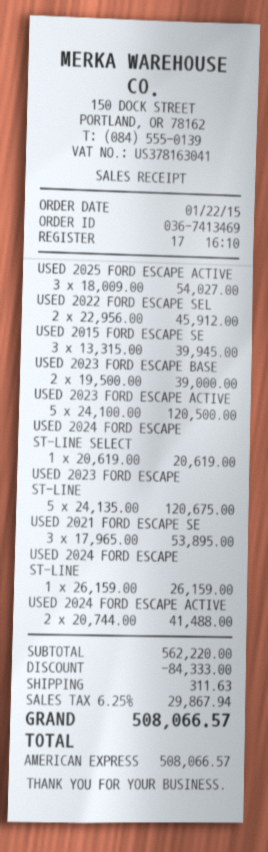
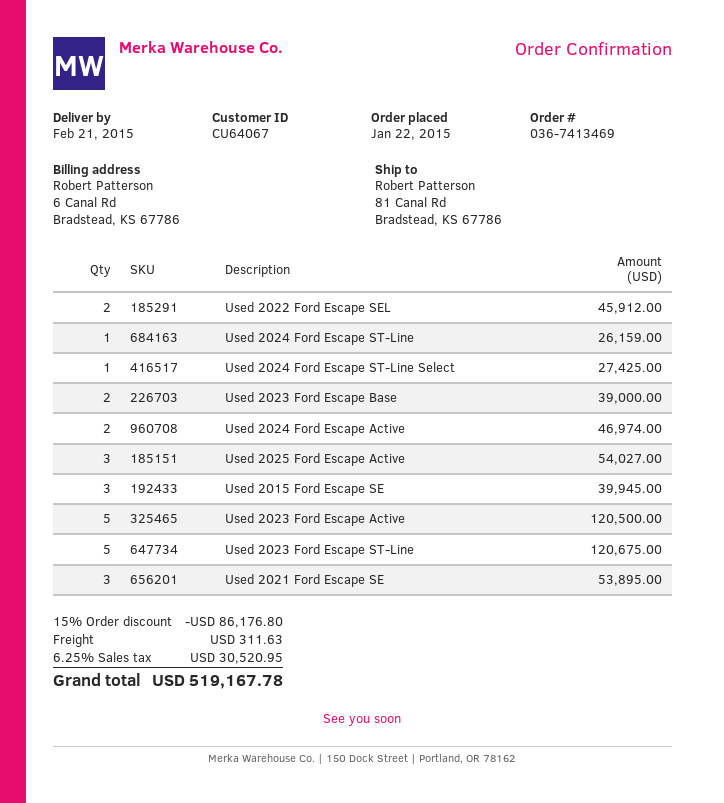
USED 2024 FORD ESCAPE ST-LINE SELECT: 1 for 20619.00 -> 1 for 27425.00
USED 2024 FORD ESCAPE ACTIVE: 2 for 41488.00 -> 2 for 46974.00
discount: 84333.00 -> 86176.80
tax: 6.25% = 29867.94 -> 6.25% = 30520.95
total: 508066.57 -> 519167.78

